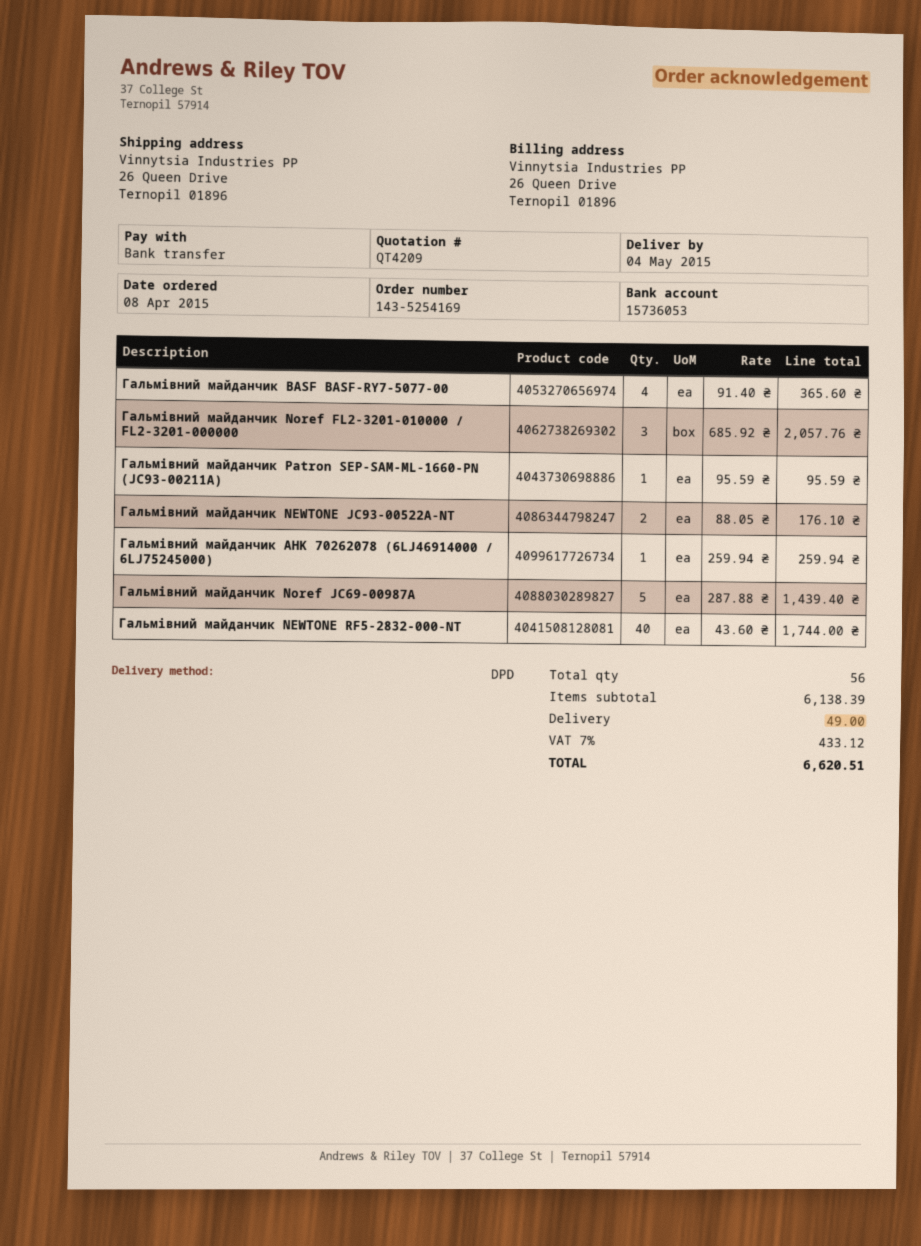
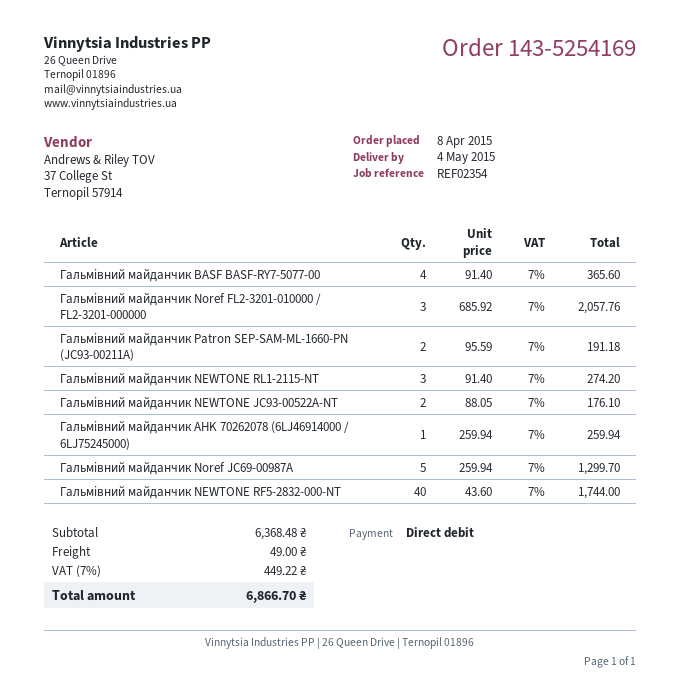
payment method: bank transfer -> direct debit
Гальмівний майданчик Patron SEP-SAM-ML-1660-PN (JC93-00211A): 1 x 95.59 = 95.59 -> 2 x 95.59 = 191.18
Гальмівний майданчик Noref JC69-00987A: 5 x 287.88 = 1439.40 -> 5 x 259.94 = 1299.70
Гальмівний майданчик NEWTONE RL1-2115-NT: none -> 3 x 91.40 = 274.20
subtotal: 6138.39 -> 6368.48
tax: 7% = 433.12 -> 7% = 449.22
total: 6620.51 -> 6866.70

